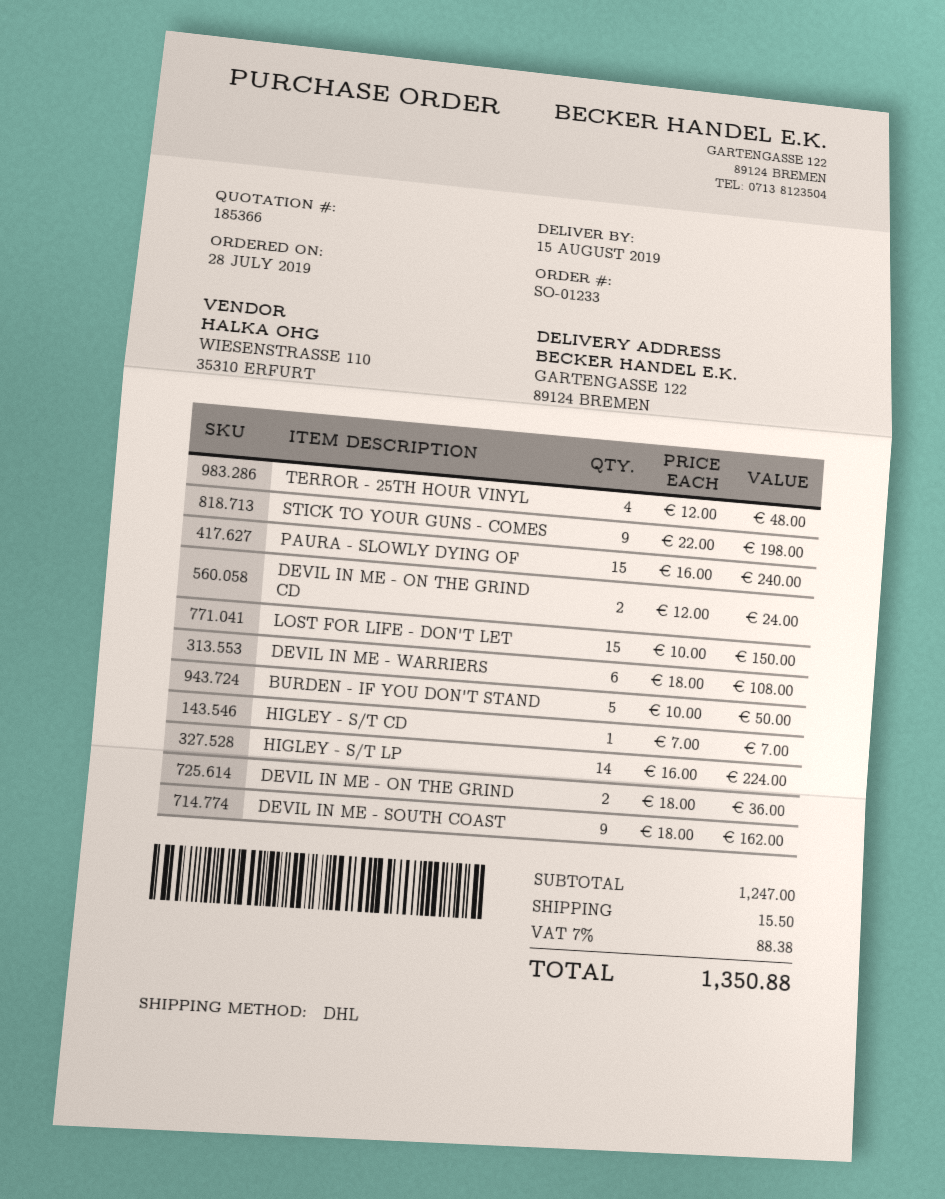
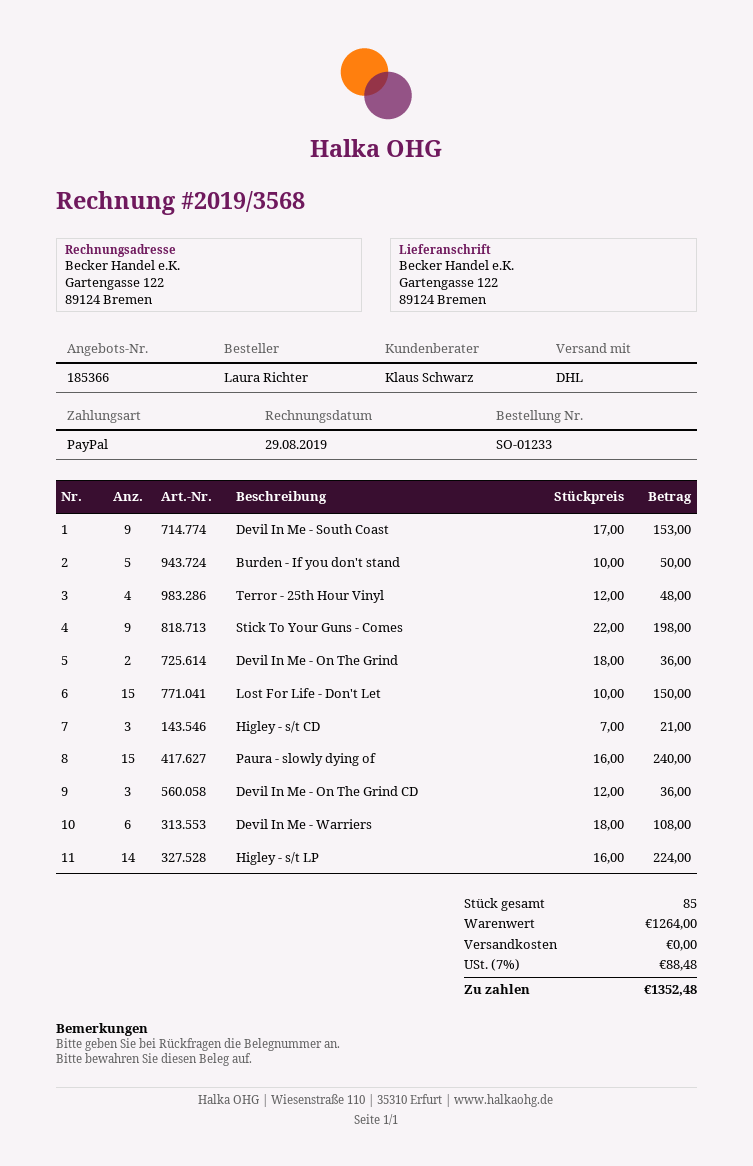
DEVIL IN ME - ON THE GRIND CD: 2 x 12.00 = 24.00 -> 3 x 12.00 = 36.00
HIGLEY - S/T CD: 1 x 7.00 = 7.00 -> 3 x 7.00 = 21.00
DEVIL IN ME - SOUTH COAST: 9 x 18.00 = 162.00 -> 9 x 17.00 = 153.00
subtotal: 1247.00 -> 1264.00
shipping: 15.50 -> 0.00
tax: 7% = 88.38 -> 7% = 88.48
total: 1350.88 -> 1352.48

